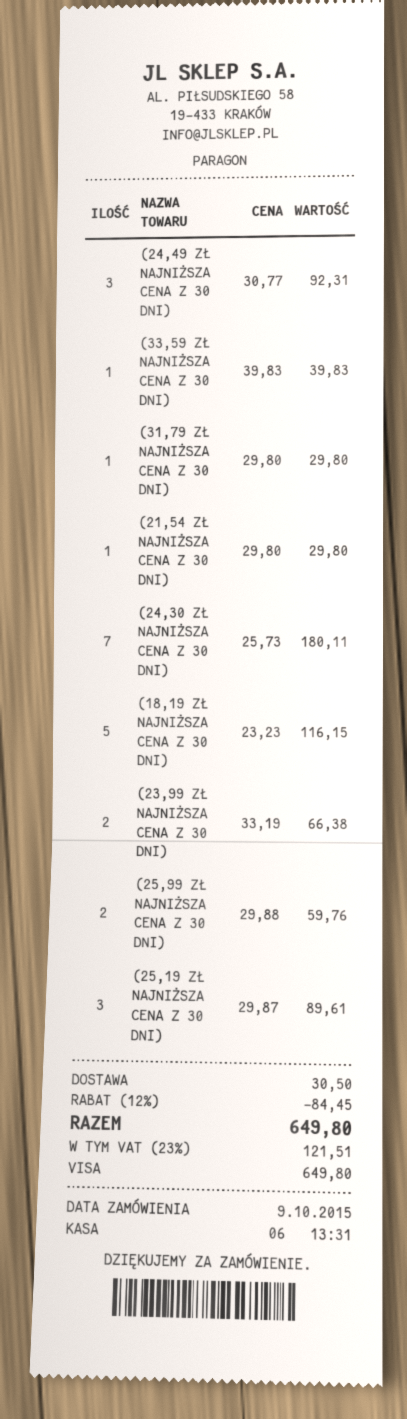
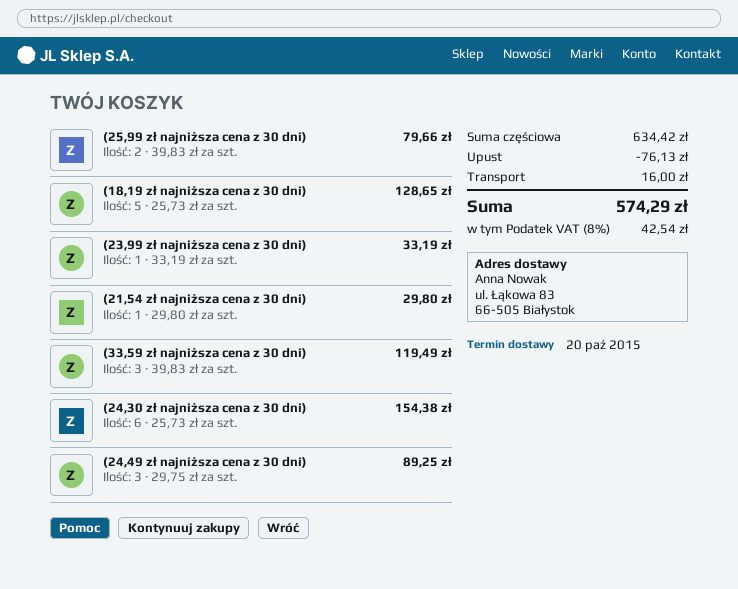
(24,49 ZŁ NAJNIŻSZA CENA Z 30 DNI): 3 x 30.77 = 92.31 -> 3 x 29.75 = 89.25
(33,59 ZŁ NAJNIŻSZA CENA Z 30 DNI): 1 x 39.83 = 39.83 -> 3 x 39.83 = 119.49
(31,79 ZŁ NAJNIŻSZA CENA Z 30 DNI): 1 x 29.80 = 29.80 -> none
(24,30 ZŁ NAJNIŻSZA CENA Z 30 DNI): 7 x 25.73 = 180.11 -> 6 x 25.73 = 154.38
(18,19 ZŁ NAJNIŻSZA CENA Z 30 DNI): 5 x 23.23 = 116.15 -> 5 x 25.73 = 128.65
(23,99 ZŁ NAJNIŻSZA CENA Z 30 DNI): 2 x 33.19 = 66.38 -> 1 x 33.19 = 33.19
(25,99 ZŁ NAJNIŻSZA CENA Z 30 DNI): 2 x 29.88 = 59.76 -> 2 x 39.83 = 79.66
(25,19 ZŁ NAJNIŻSZA CENA Z 30 DNI): 3 x 29.87 = 89.61 -> none
discount: 84.45 -> 76.13
shipping: 30.50 -> 16.00
tax: 23% = 121.51 -> 8% = 42.54
total: 649.80 -> 574.29

